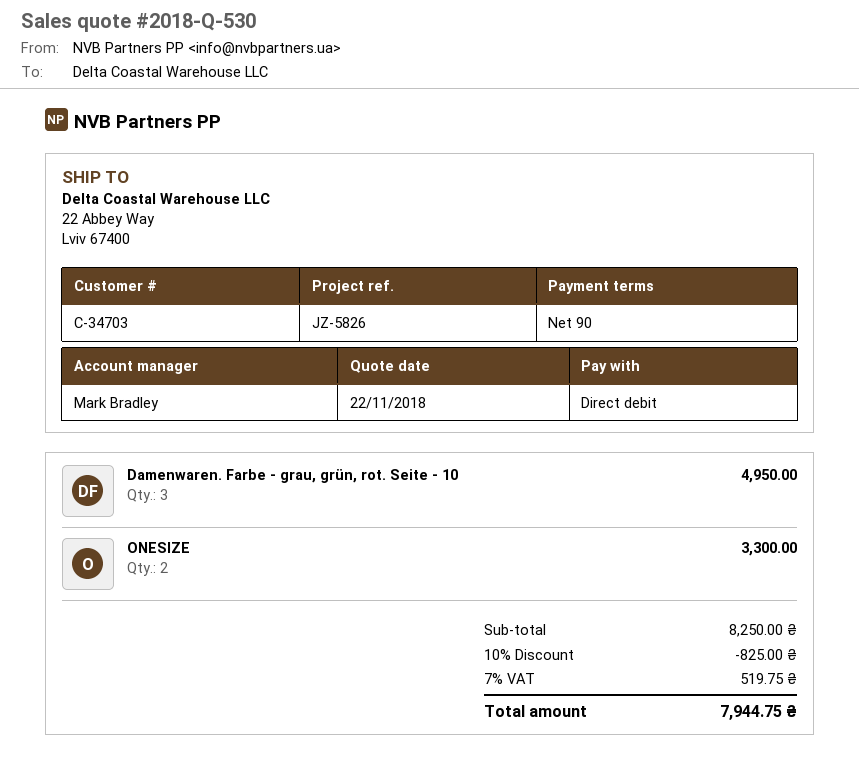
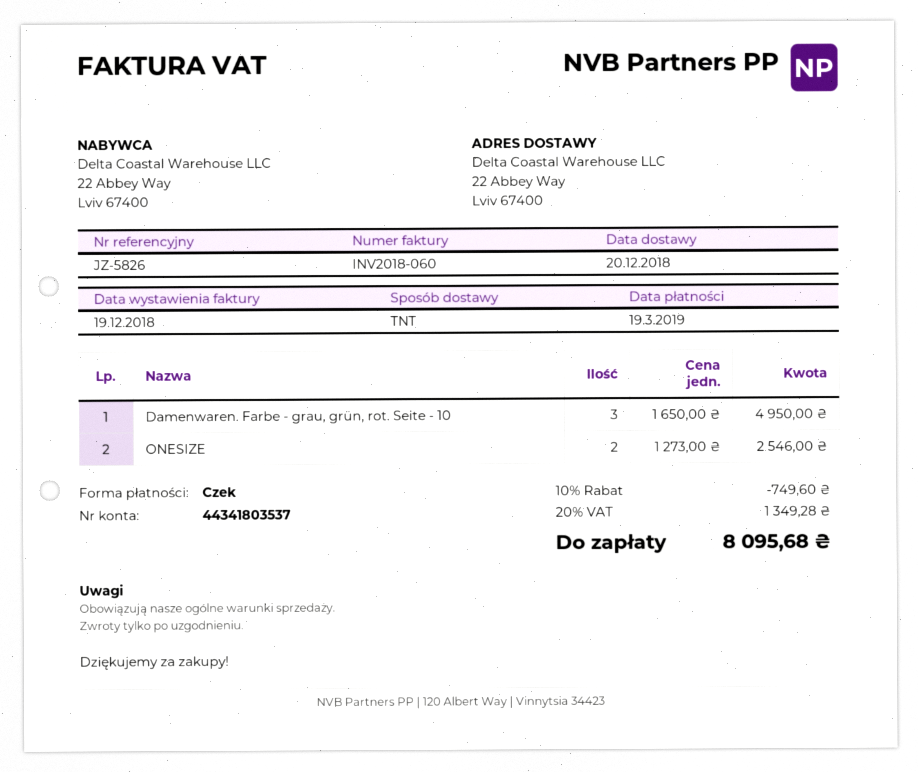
payment method: direct debit -> cheque
ONESIZE: 2 for 3300.00 -> 2 for 2546.00
discount: 10% = 825.00 -> 10% = 749.60
tax: 7% = 519.75 -> 20% = 1349.28
total: 7944.75 -> 8095.68

